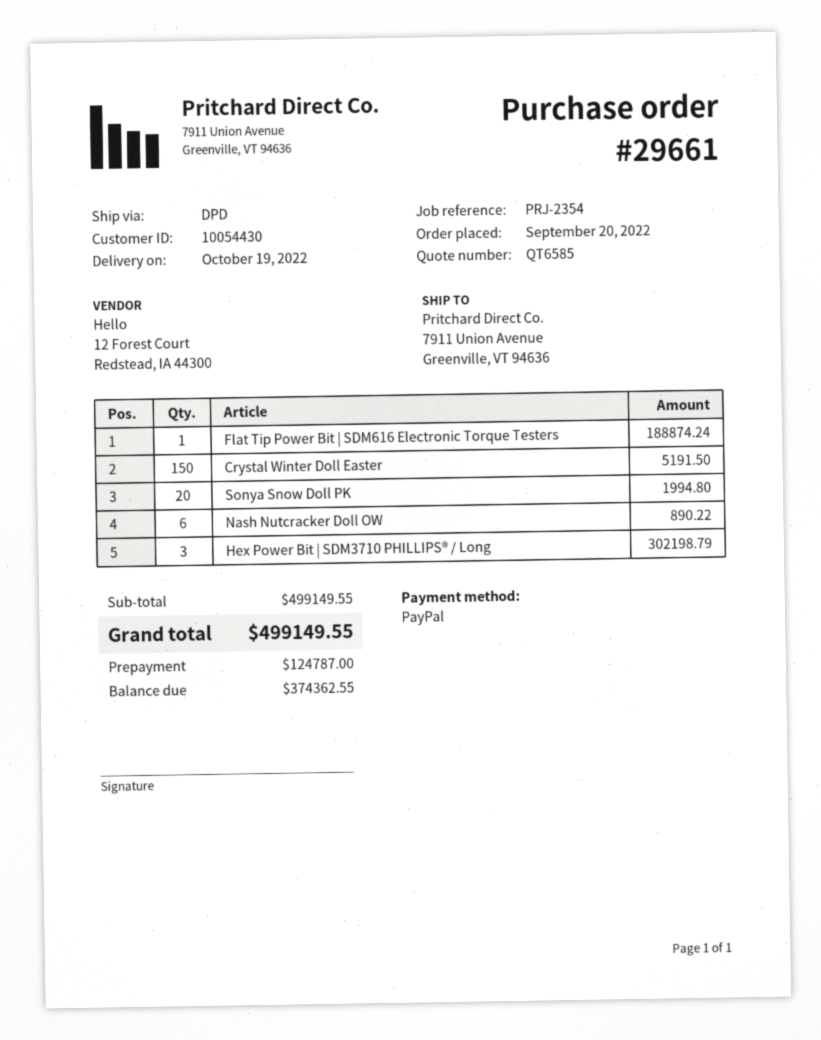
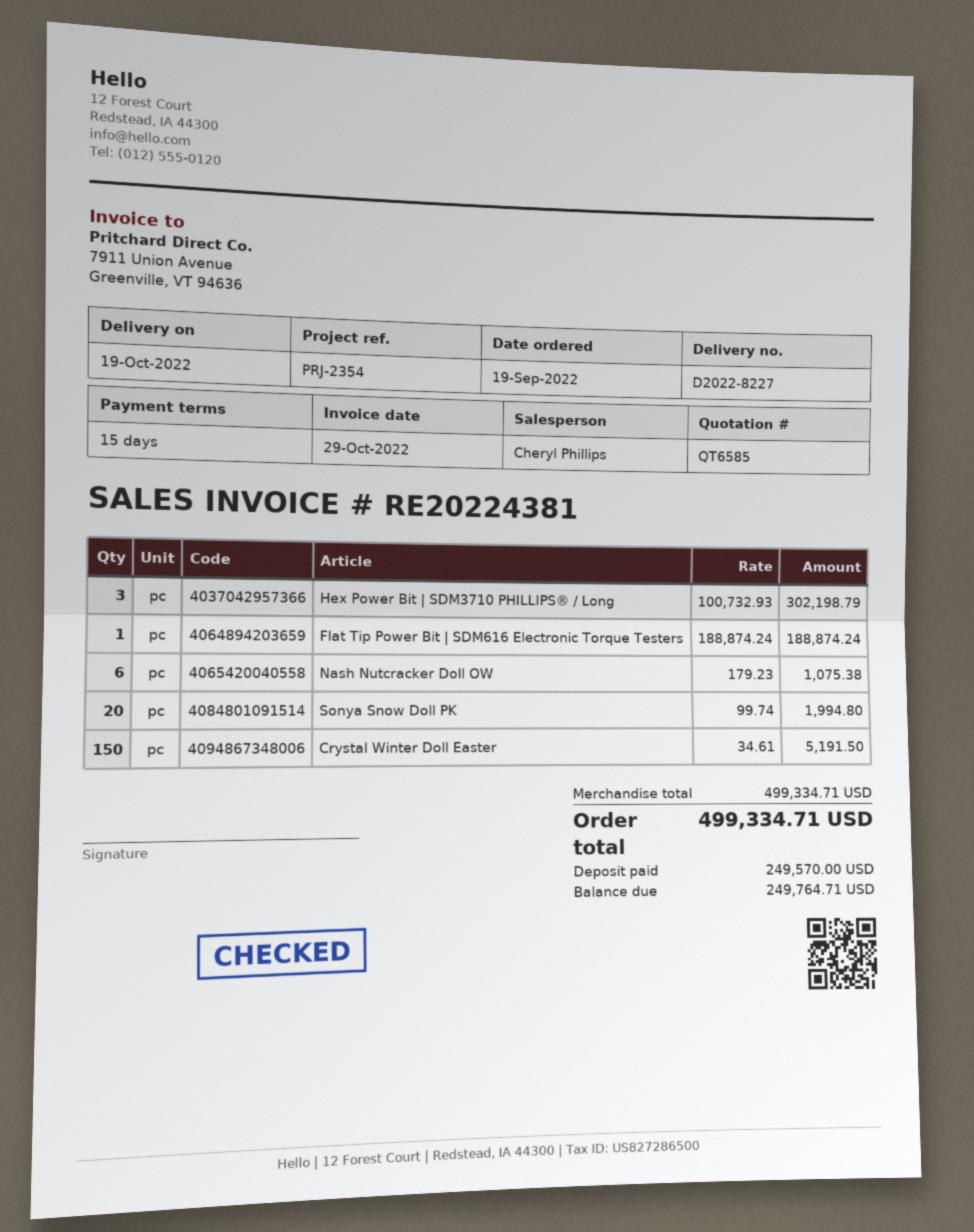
order date: 2022-09-20 -> 2022-09-19
Nash Nutcracker Doll OW: 6 for 890.22 -> 6 for 1075.38
subtotal: 499149.55 -> 499334.71
total: 499149.55 -> 499334.71
deposit: 124787.00 -> 249570.00
balance: 374362.55 -> 249764.71

